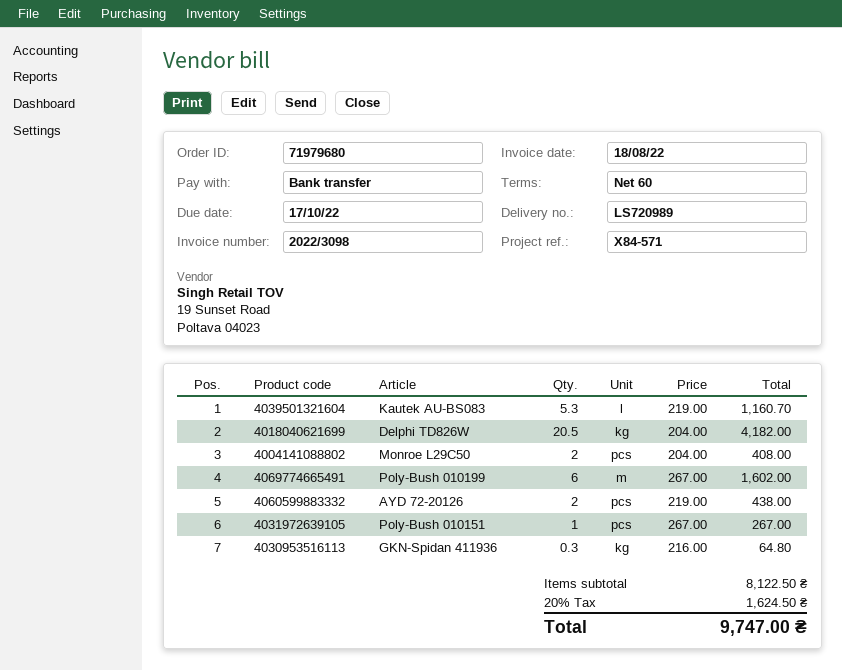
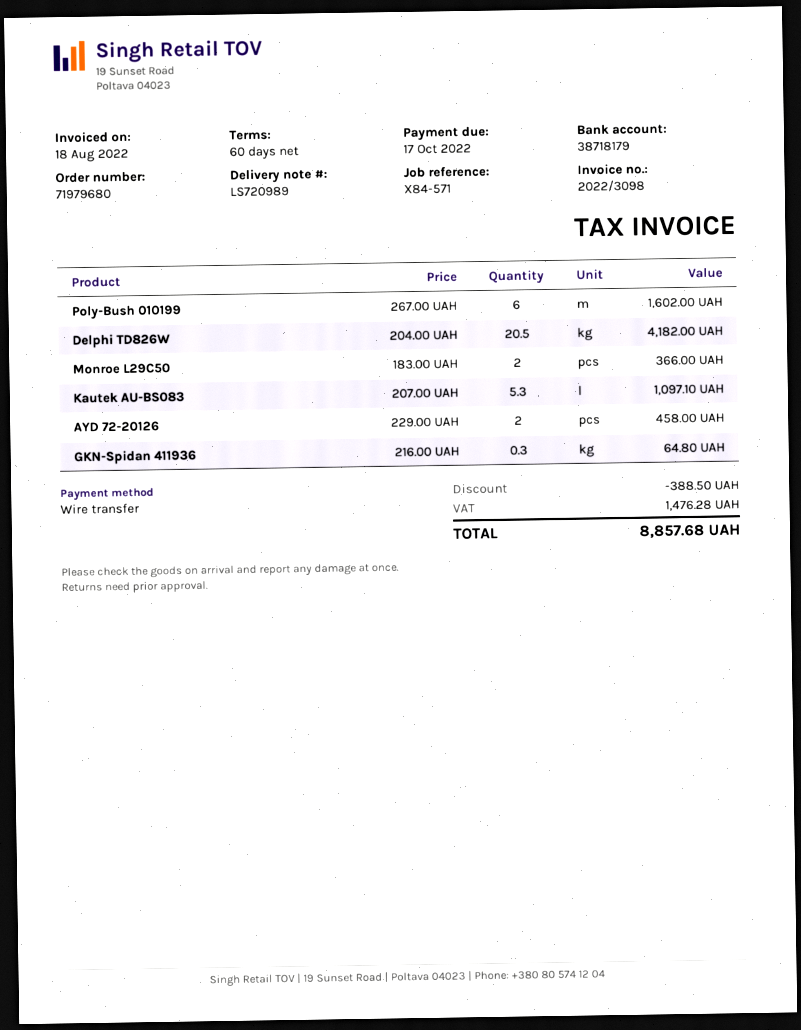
Kautek AU-BS083: 5.3 x 219.00 = 1160.70 -> 5.3 x 207.00 = 1097.10
Monroe L29C50: 2 x 204.00 = 408.00 -> 2 x 183.00 = 366.00
AYD 72-20126: 2 x 219.00 = 438.00 -> 2 x 229.00 = 458.00
Poly-Bush 010151: 1 x 267.00 = 267.00 -> none
discount: none -> 388.50
tax: 1624.50 -> 1476.28
total: 9747.00 -> 8857.68

